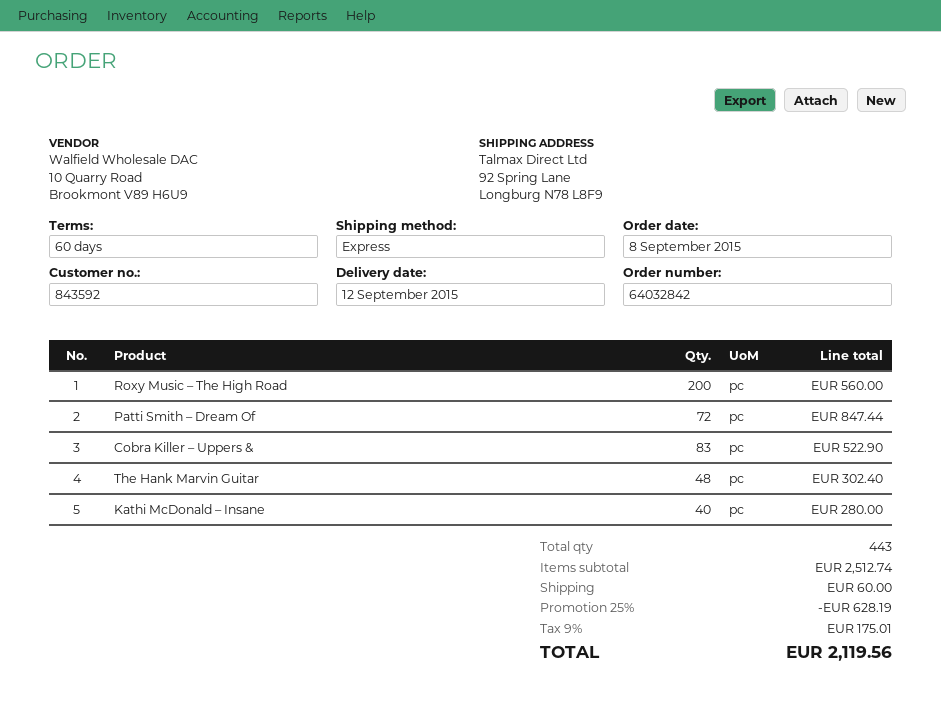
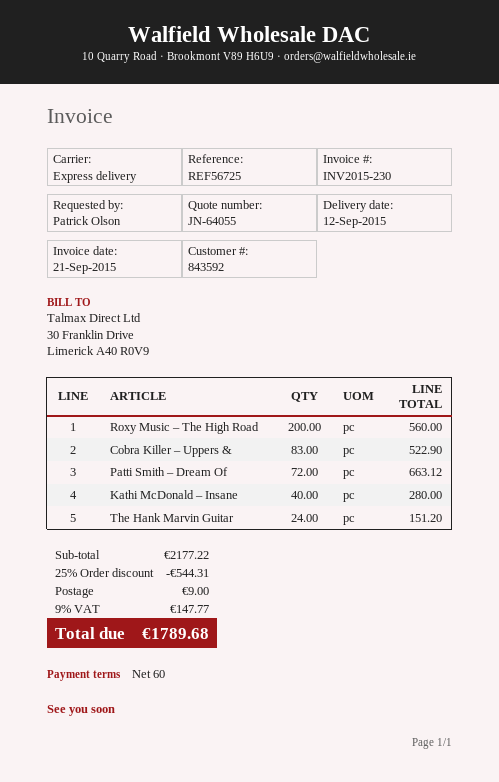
Patti Smith – Dream Of: 72 for 847.44 -> 72 for 663.12
The Hank Marvin Guitar: 48 for 302.40 -> 24 for 151.20
subtotal: 2512.74 -> 2177.22
discount: 25% = 628.19 -> 25% = 544.31
shipping: 60.00 -> 9.00
tax: 9% = 175.01 -> 9% = 147.77
total: 2119.56 -> 1789.68

